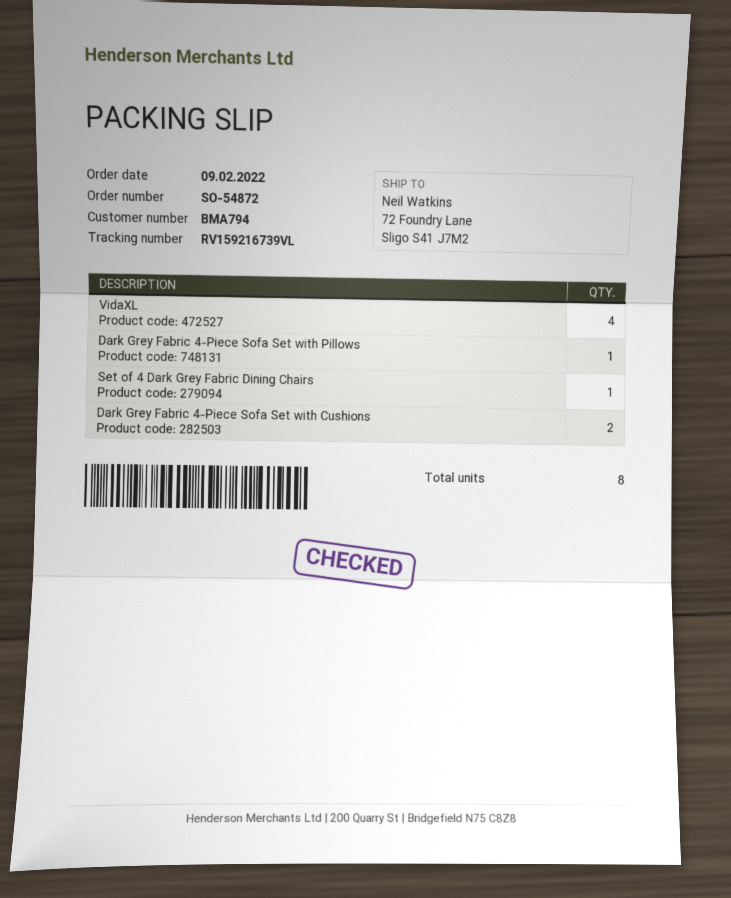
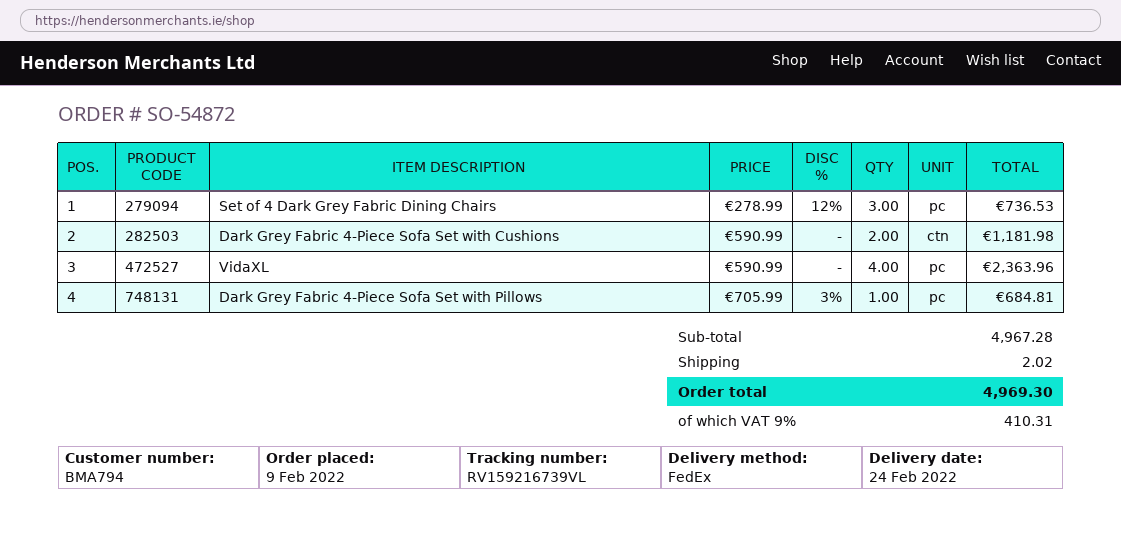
Set of 4 Dark Grey Fabric Dining Chairs: 1 -> 3

